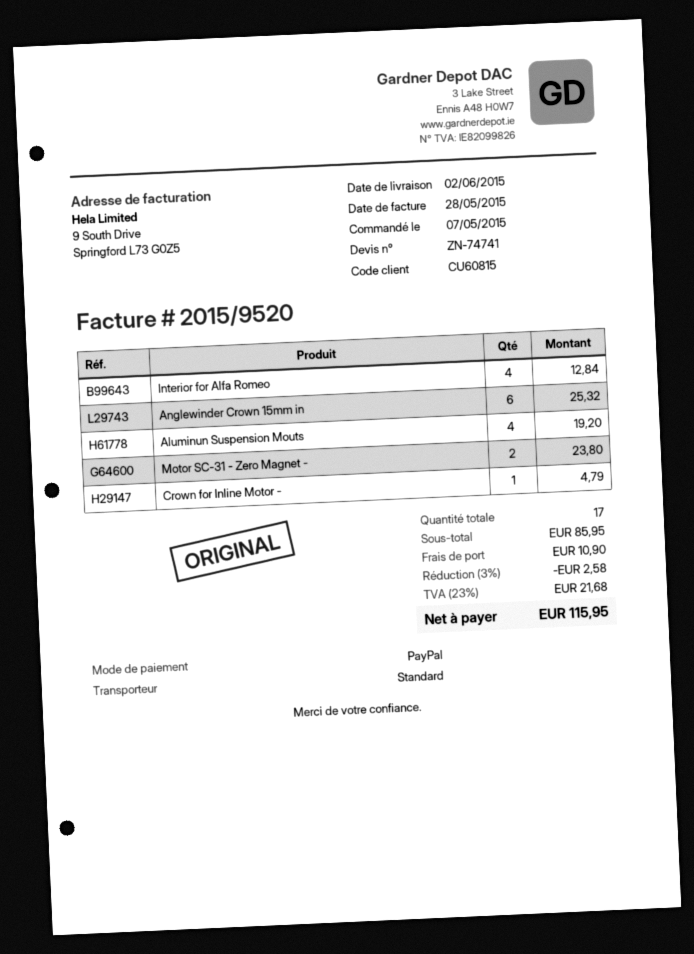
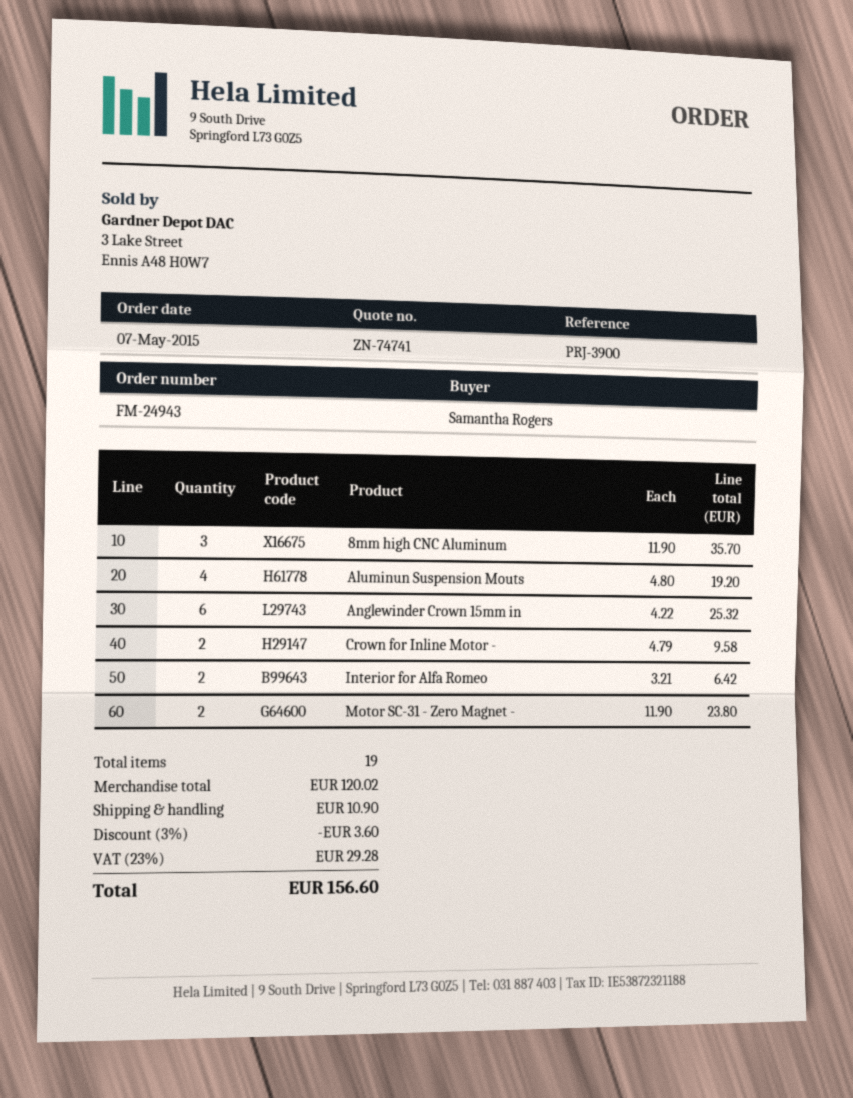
Interior for Alfa Romeo: 4 for 12.84 -> 2 for 6.42
Crown for Inline Motor -: 1 for 4.79 -> 2 for 9.58
8mm high CNC Aluminum: none -> 3 for 35.70
total quantity: 17 -> 19
subtotal: 85.95 -> 120.02
discount: 3% = 2.58 -> 3% = 3.60
tax: 23% = 21.68 -> 23% = 29.28
total: 115.95 -> 156.60

